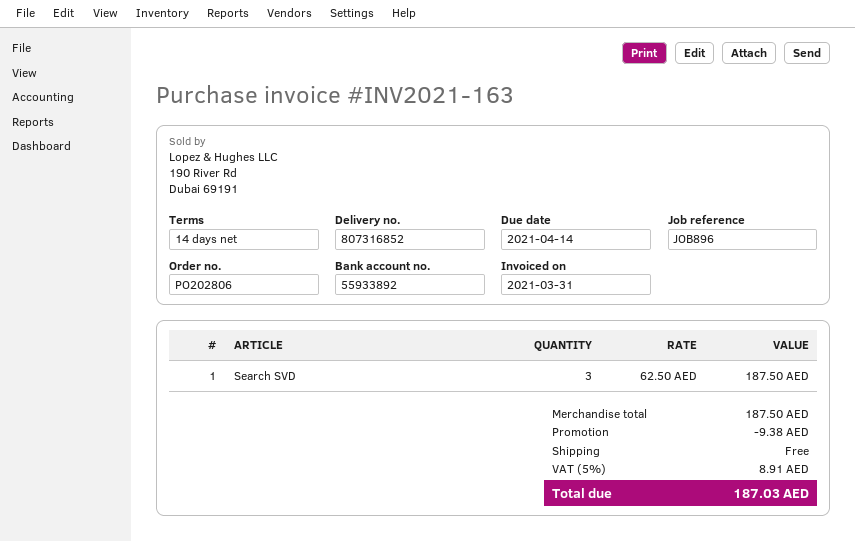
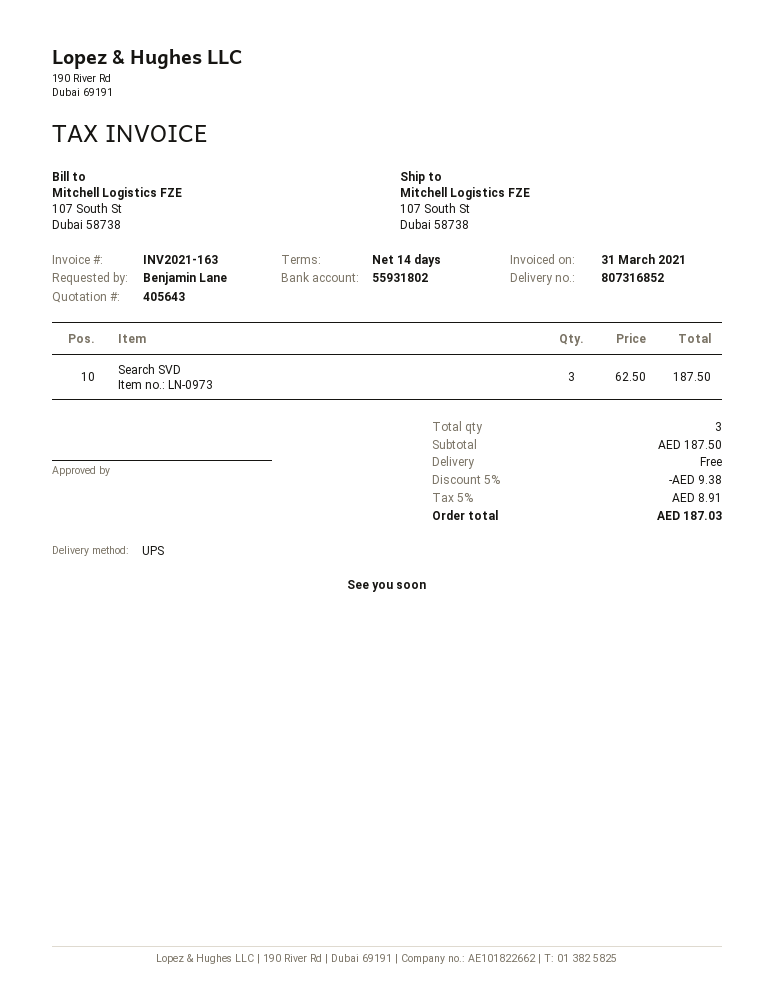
bank account: 55933892 -> 55931802

